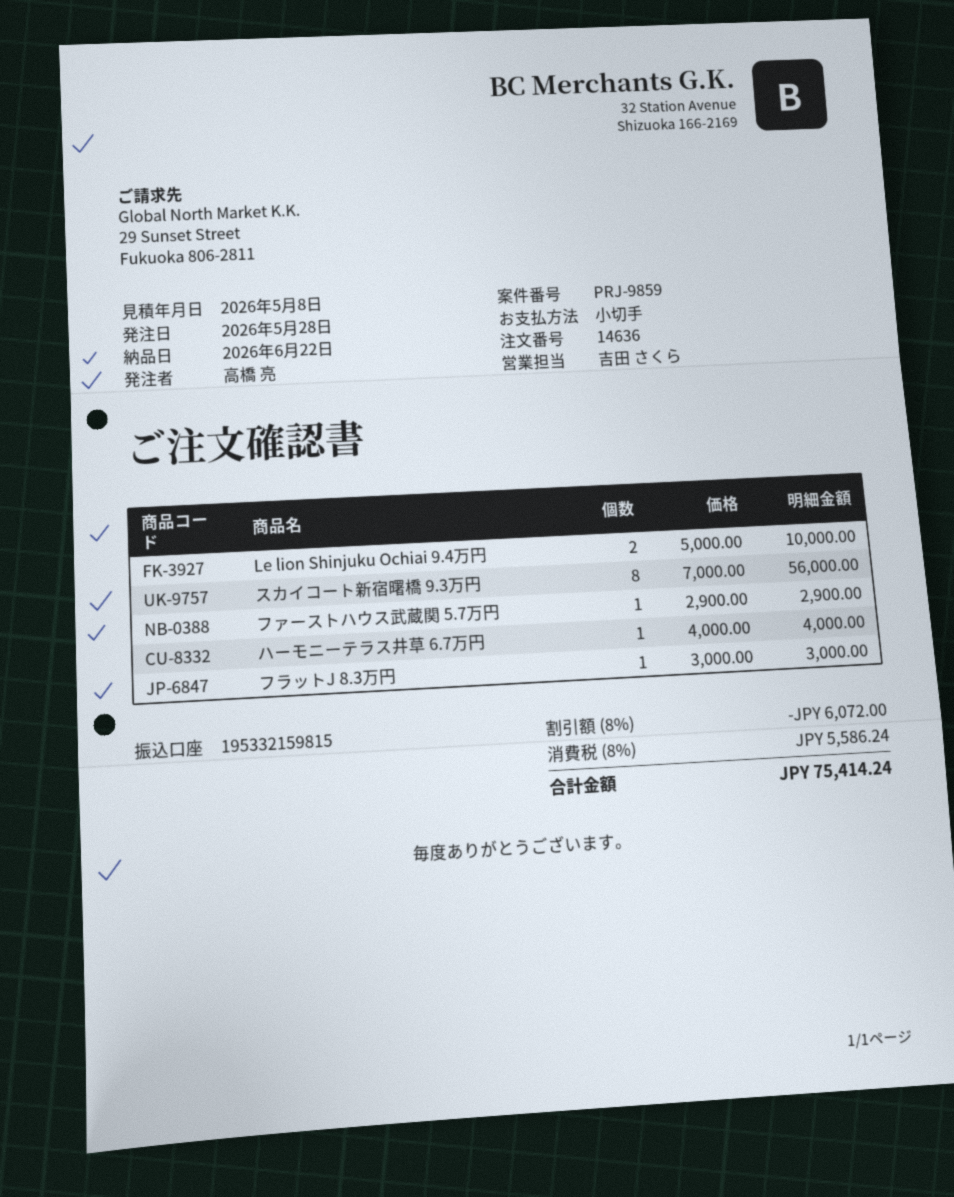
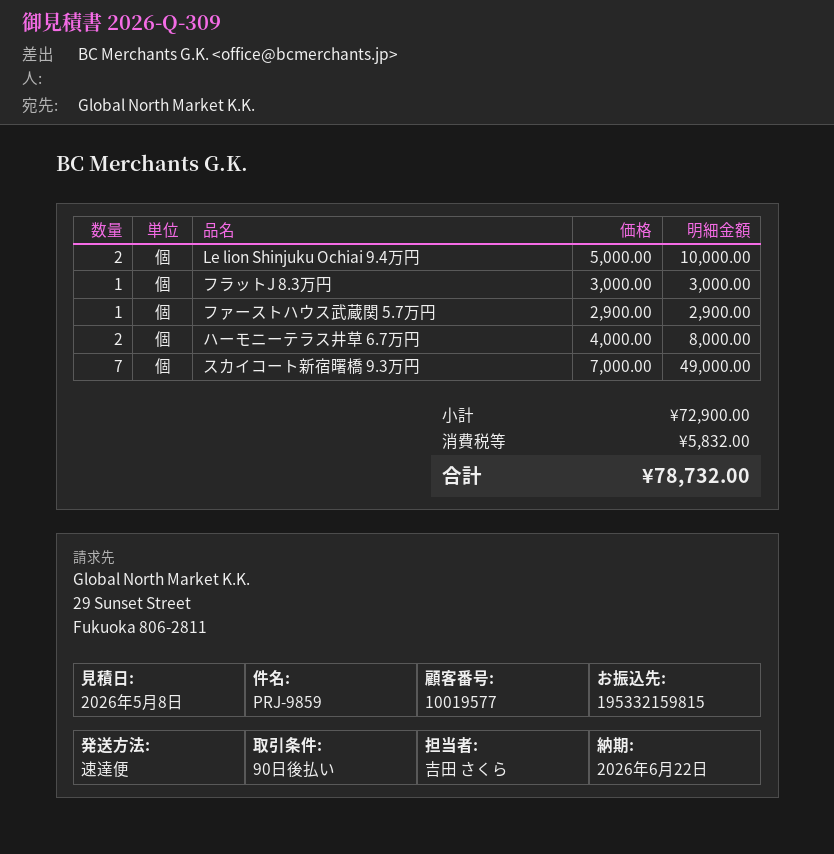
スカイコート新宿曙橋 9.3万円: 8 x 7000.00 = 56000.00 -> 7 x 7000.00 = 49000.00
ハーモニーテラス井草 6.7万円: 1 x 4000.00 = 4000.00 -> 2 x 4000.00 = 8000.00
discount: 8% = 6072.00 -> none
tax: 5586.24 -> 5832.00
total: 75414.24 -> 78732.00

